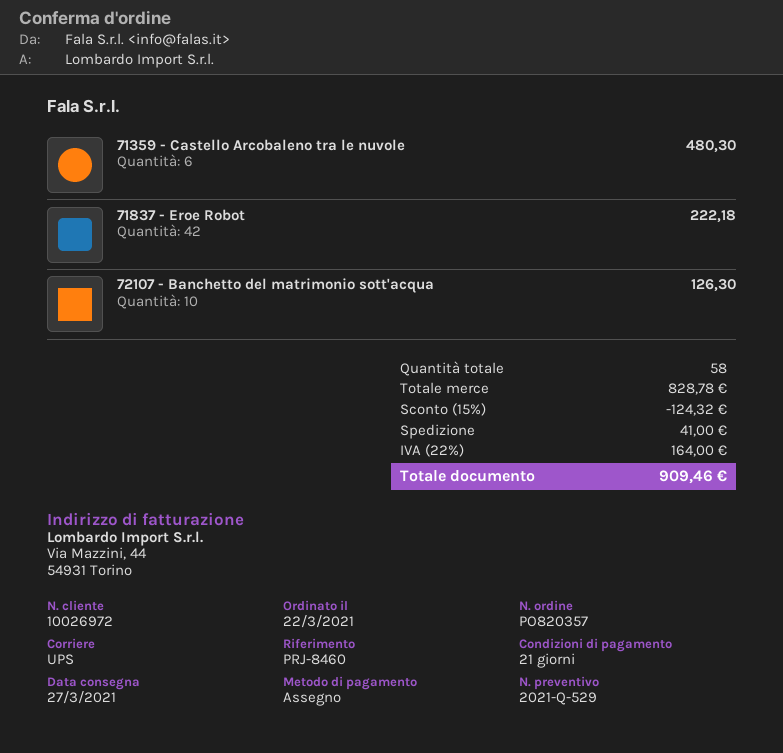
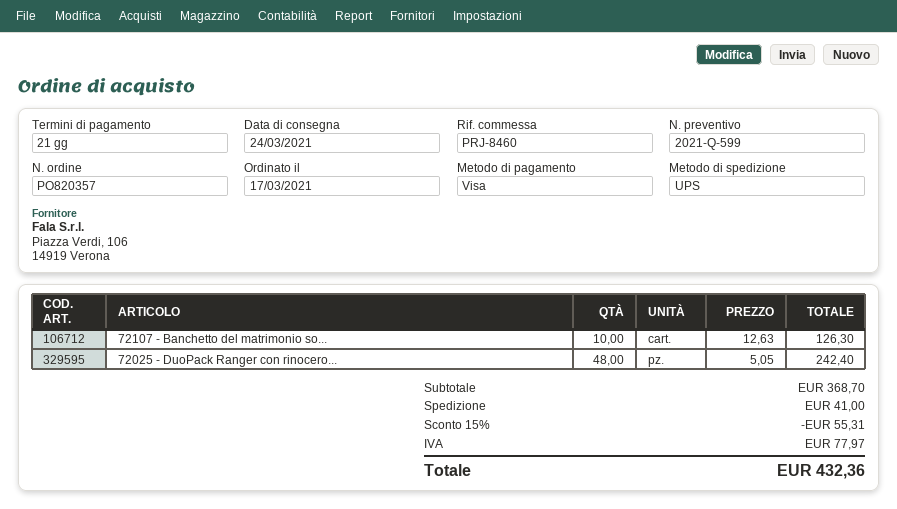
quote number: 2021-Q-529 -> 2021-Q-599
order date: 2021-03-22 -> 2021-03-17
delivery date: 2021-03-27 -> 2021-03-24
payment method: cheque -> Visa
71359 - Castello Arcobaleno tra le nuvole: 6 for 480.30 -> none
71837 - Eroe Robot: 42 for 222.18 -> none
72025 - DuoPack Ranger con rinocero...: none -> 48 for 242.40
subtotal: 828.78 -> 368.70
discount: 15% = 124.32 -> 15% = 55.31
tax: 164.00 -> 77.97
total: 909.46 -> 432.36

